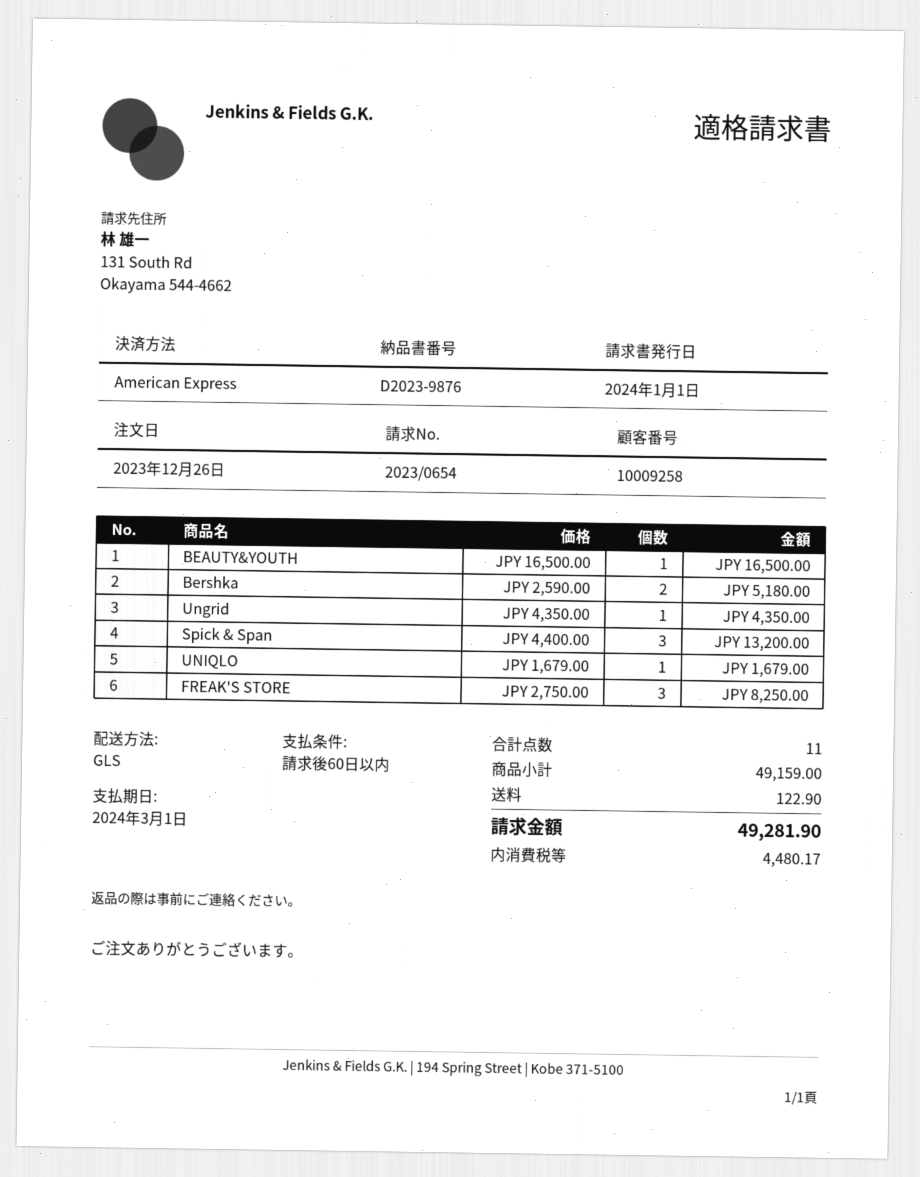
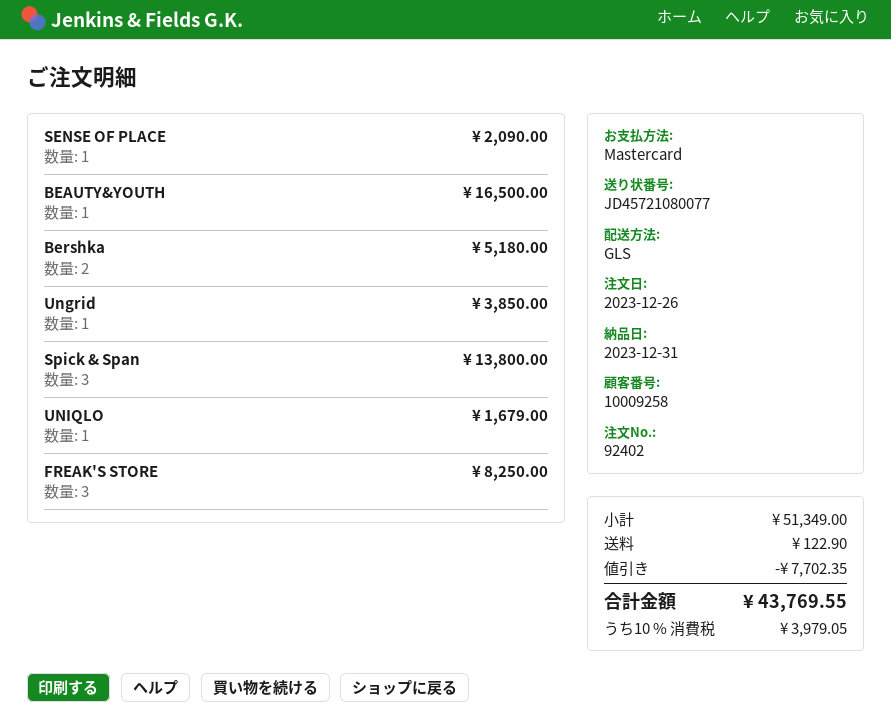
payment method: American Express -> Mastercard
Ungrid: 1 for 4350.00 -> 1 for 3850.00
Spick & Span: 3 for 13200.00 -> 3 for 13800.00
SENSE OF PLACE: none -> 1 for 2090.00
subtotal: 49159.00 -> 51349.00
discount: none -> 7702.35
tax: 4480.17 -> 3979.05
total: 49281.90 -> 43769.55

